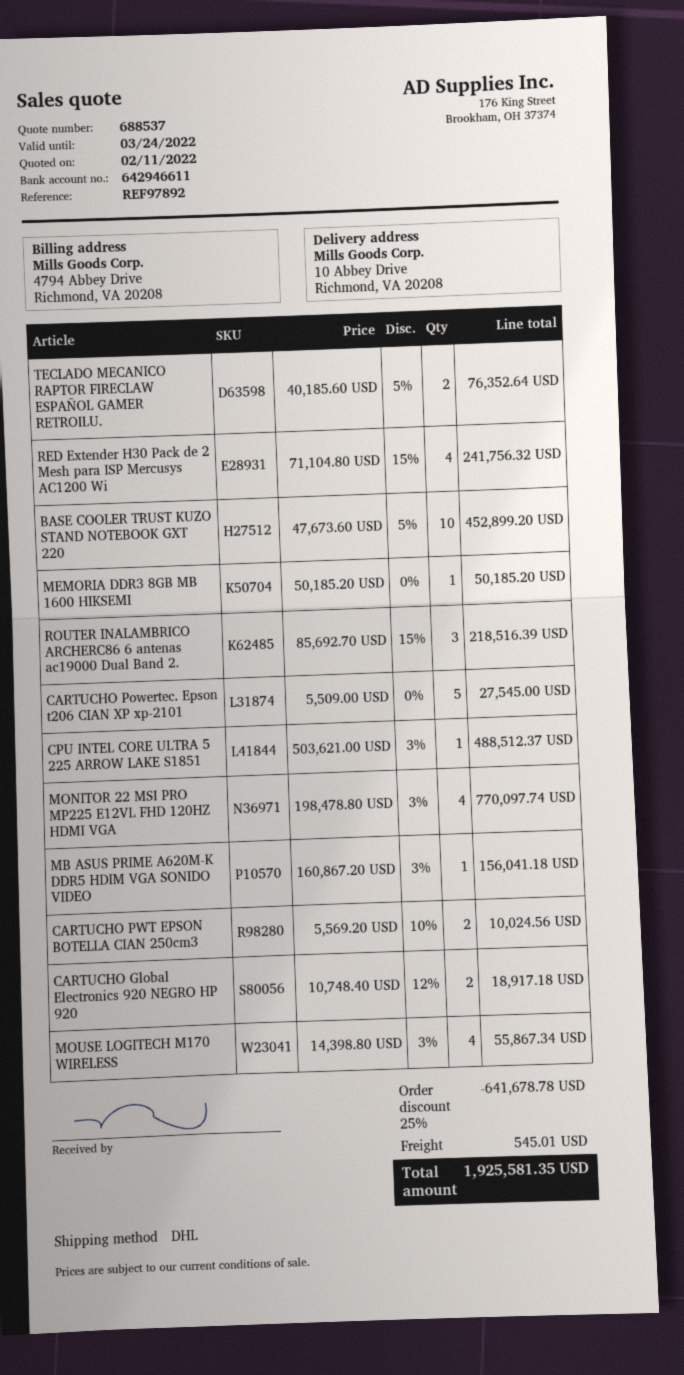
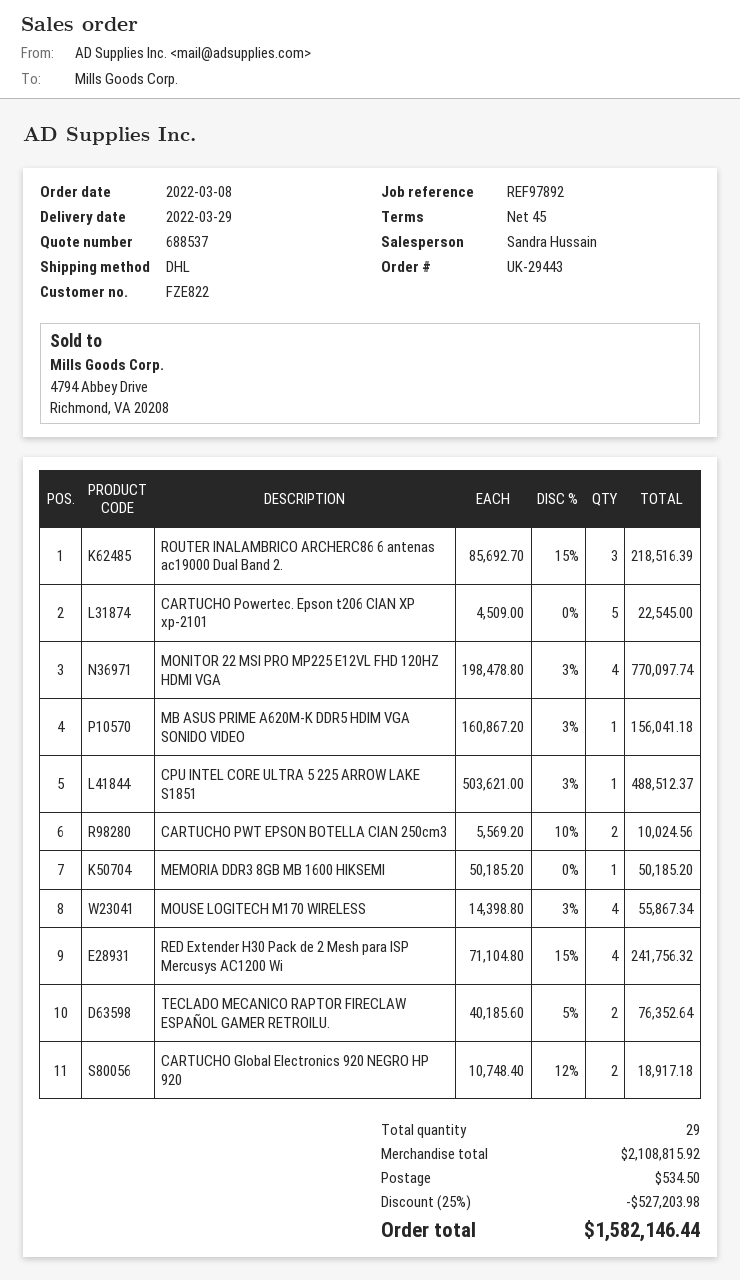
BASE COOLER TRUST KUZO STAND NOTEBOOK GXT 220: 10 x 47673.60 - 5% = 452899.20 -> none
CARTUCHO Powertec. Epson t206 CIAN XP xp-2101: 5 x 5509.00 = 27545.00 -> 5 x 4509.00 = 22545.00
discount: 25% = 641678.78 -> 25% = 527203.98
shipping: 545.01 -> 534.50
total: 1925581.35 -> 1582146.44

